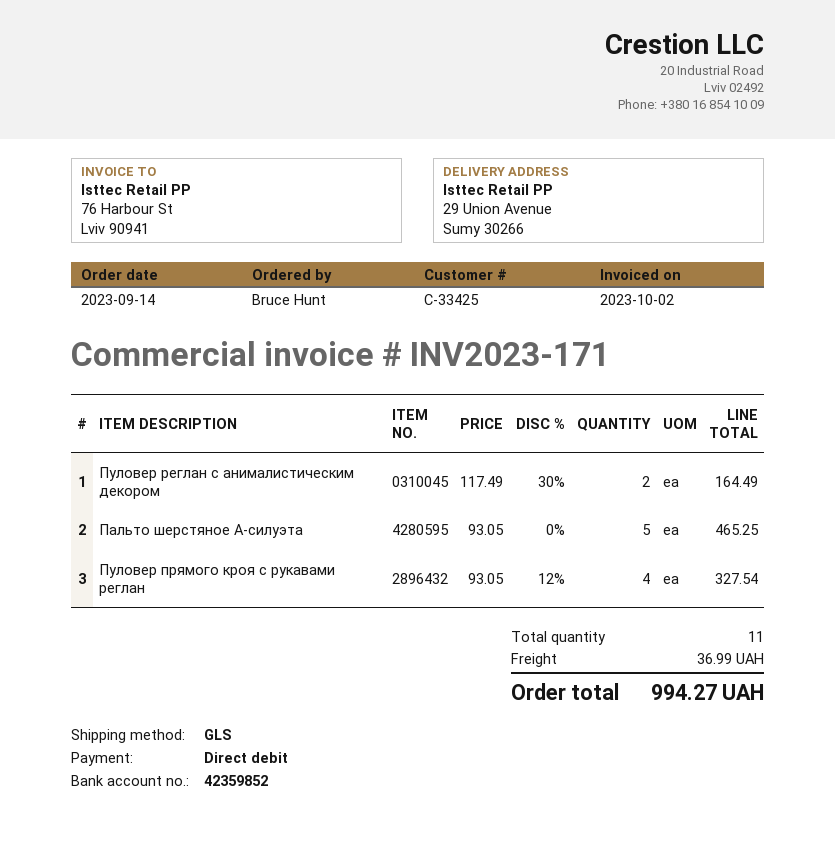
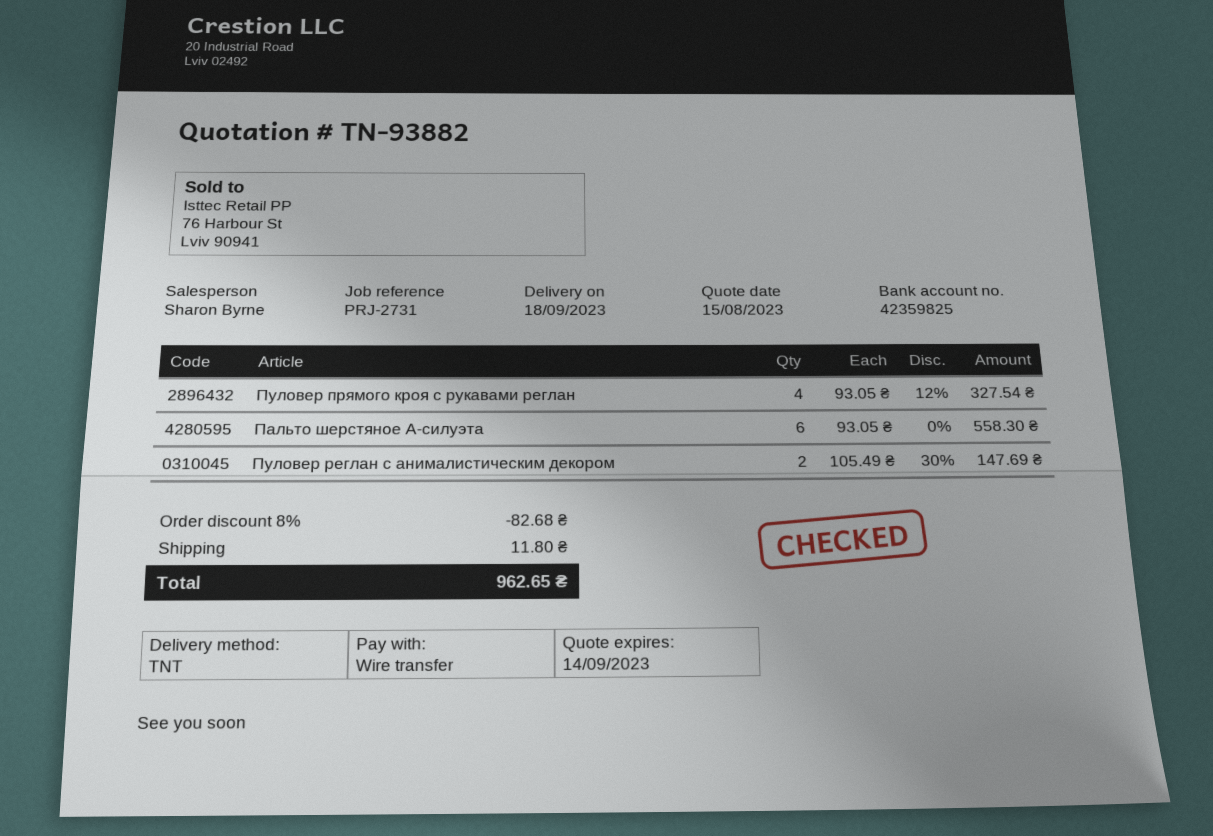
payment method: direct debit -> bank transfer
bank account: 42359852 -> 42359825
shipping method: GLS -> TNT
Пуловер реглан с анималистическим декором: 2 x 117.49 - 30% = 164.49 -> 2 x 105.49 - 30% = 147.69
Пальто шерстяное А-силуэта: 5 x 93.05 = 465.25 -> 6 x 93.05 = 558.30
discount: none -> 8% = 82.68
shipping: 36.99 -> 11.80
total: 994.27 -> 962.65

